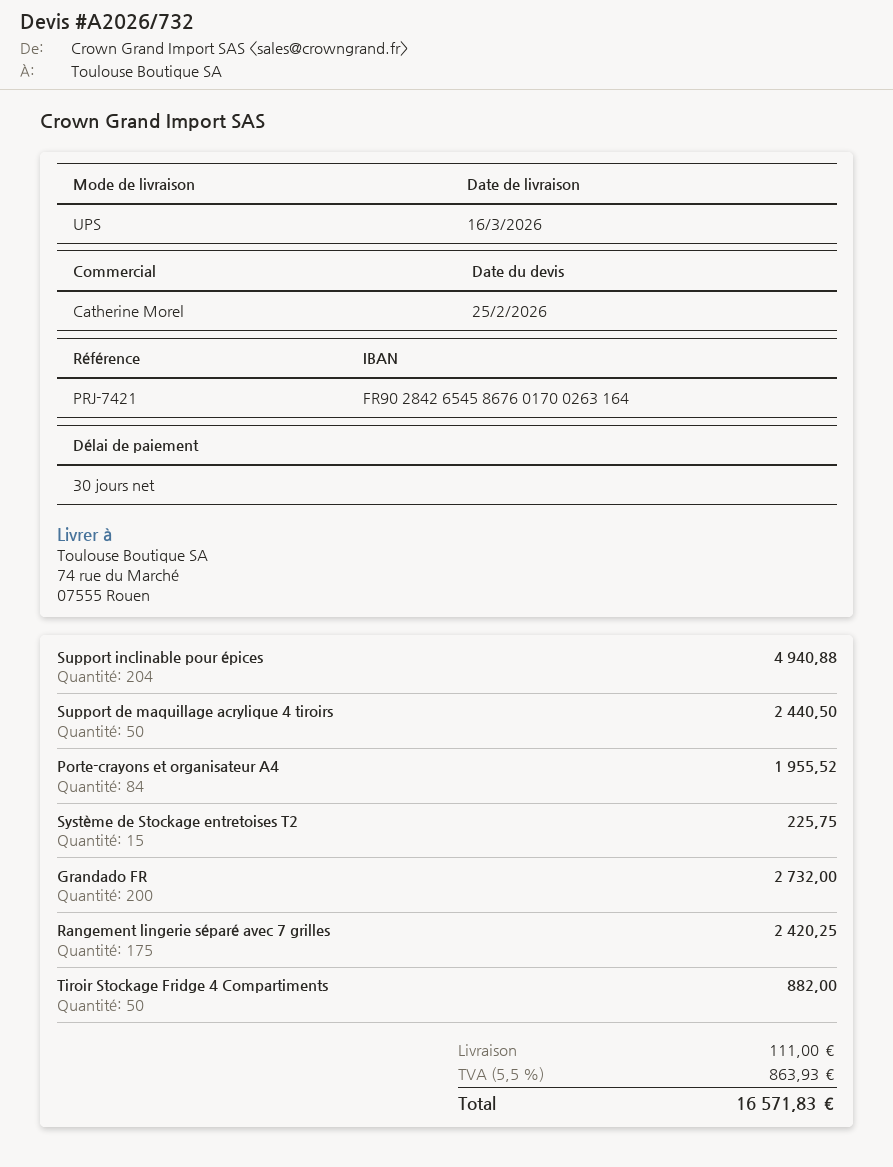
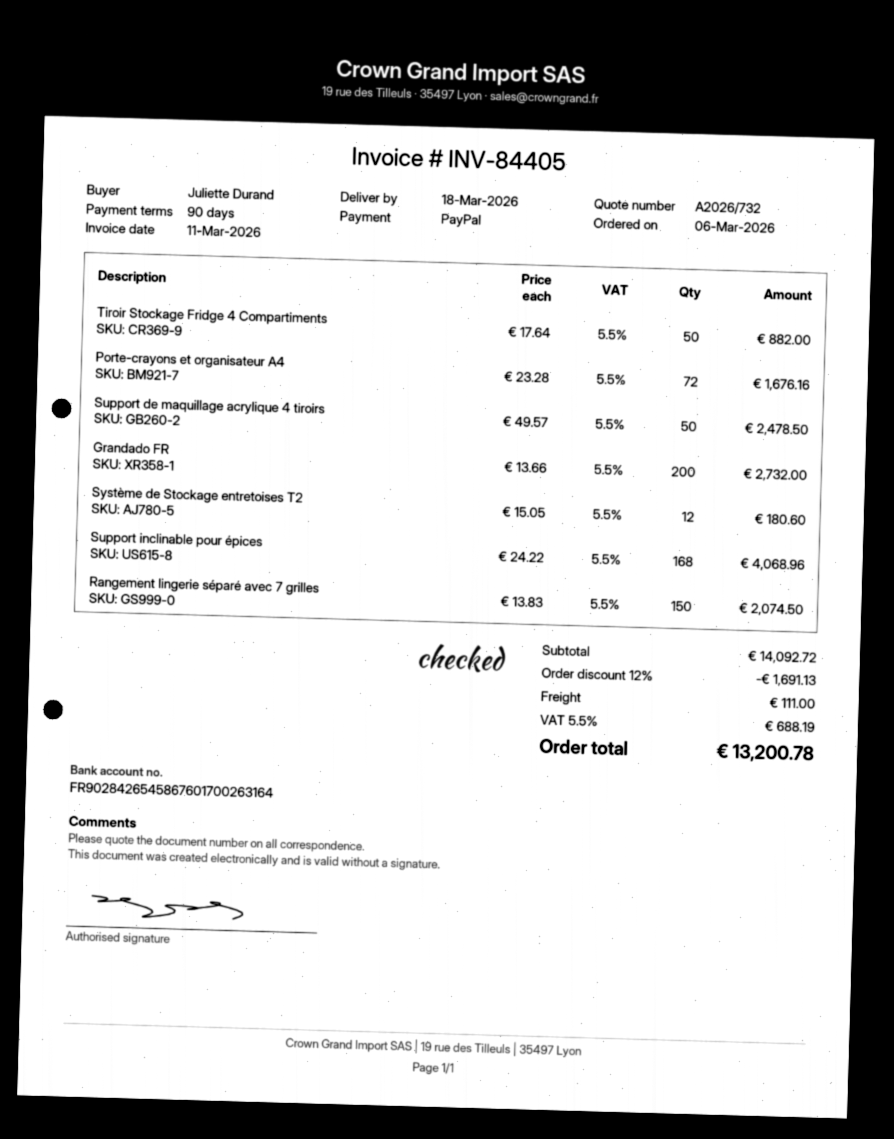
delivery date: 2026-03-16 -> 2026-03-18
payment terms: 30 days -> 90 days
Support inclinable pour épices: 204 for 4940.88 -> 168 for 4068.96
Support de maquillage acrylique 4 tiroirs: 50 for 2440.50 -> 50 for 2478.50
Porte-crayons et organisateur A4: 84 for 1955.52 -> 72 for 1676.16
Système de Stockage entretoises T2: 15 for 225.75 -> 12 for 180.60
Rangement lingerie séparé avec 7 grilles: 175 for 2420.25 -> 150 for 2074.50
discount: none -> 12% = 1691.13
tax: 5.5% = 863.93 -> 5.5% = 688.19
total: 16571.83 -> 13200.78

